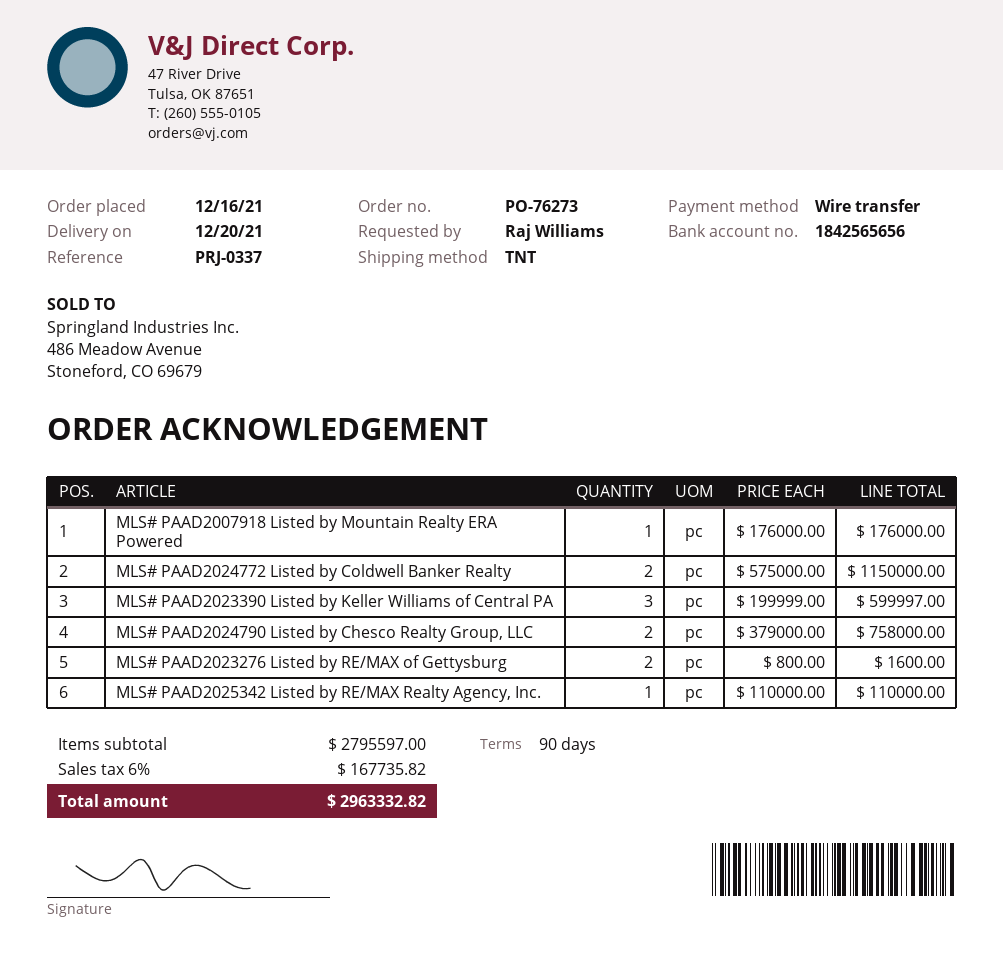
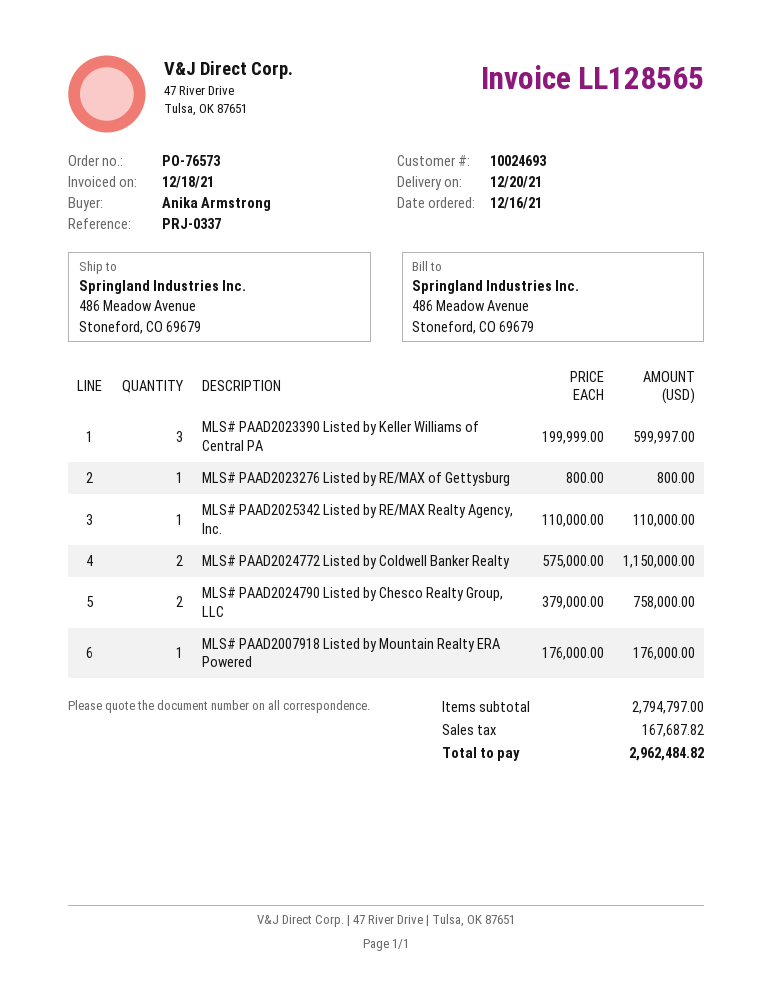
order number: PO-76273 -> PO-76573
ordered by: Raj Williams -> Anika Armstrong
MLS# PAAD2023276 Listed by RE/MAX of Gettysburg: 2 x 800.00 = 1600.00 -> 1 x 800.00 = 800.00
subtotal: 2795597.00 -> 2794797.00
tax: 167735.82 -> 167687.82
total: 2963332.82 -> 2962484.82

